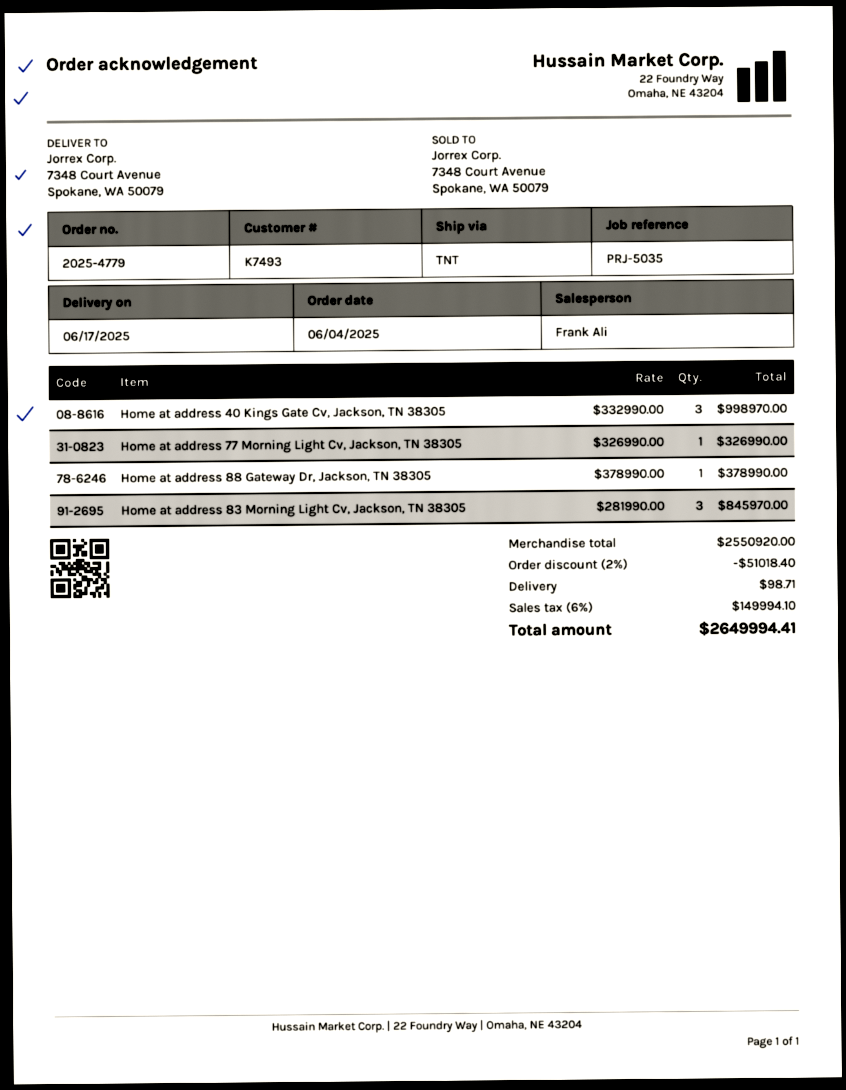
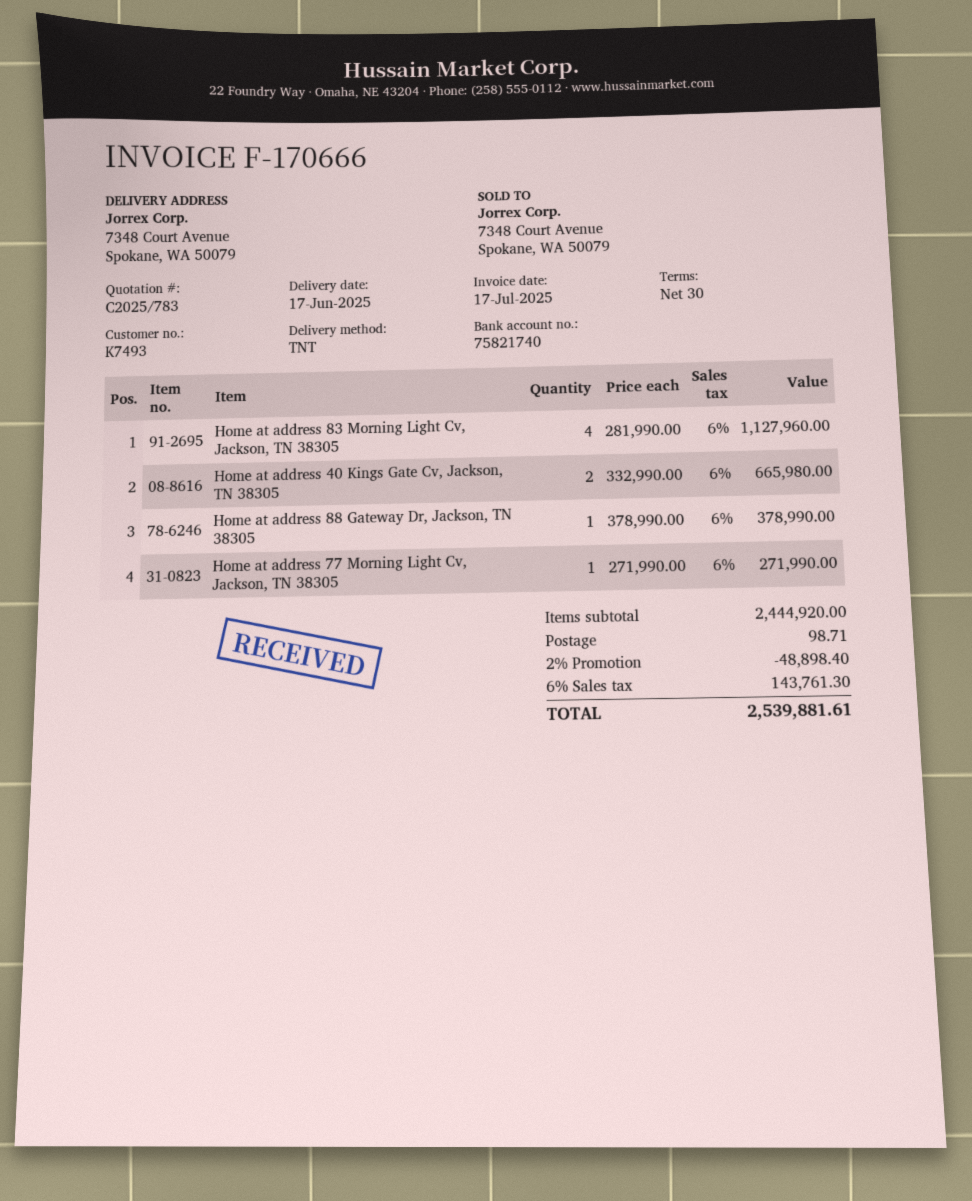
Home at address 40 Kings Gate Cv, Jackson, TN 38305: 3 x 332990.00 = 998970.00 -> 2 x 332990.00 = 665980.00
Home at address 77 Morning Light Cv, Jackson, TN 38305: 1 x 326990.00 = 326990.00 -> 1 x 271990.00 = 271990.00
Home at address 83 Morning Light Cv, Jackson, TN 38305: 3 x 281990.00 = 845970.00 -> 4 x 281990.00 = 1127960.00
subtotal: 2550920.00 -> 2444920.00
discount: 2% = 51018.40 -> 2% = 48898.40
tax: 6% = 149994.10 -> 6% = 143761.30
total: 2649994.41 -> 2539881.61

